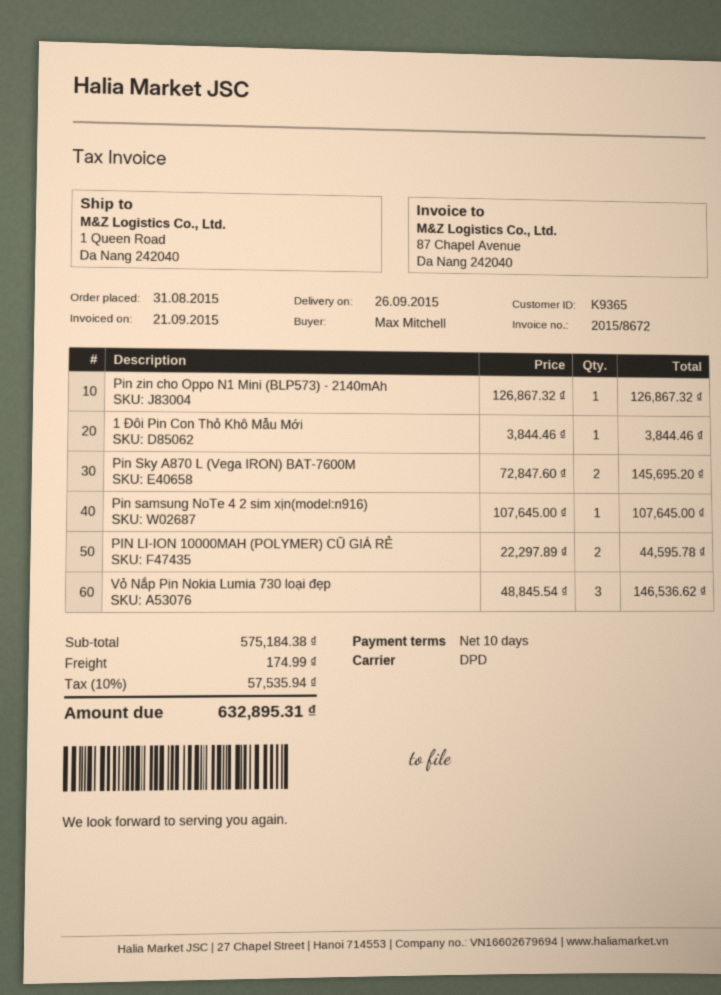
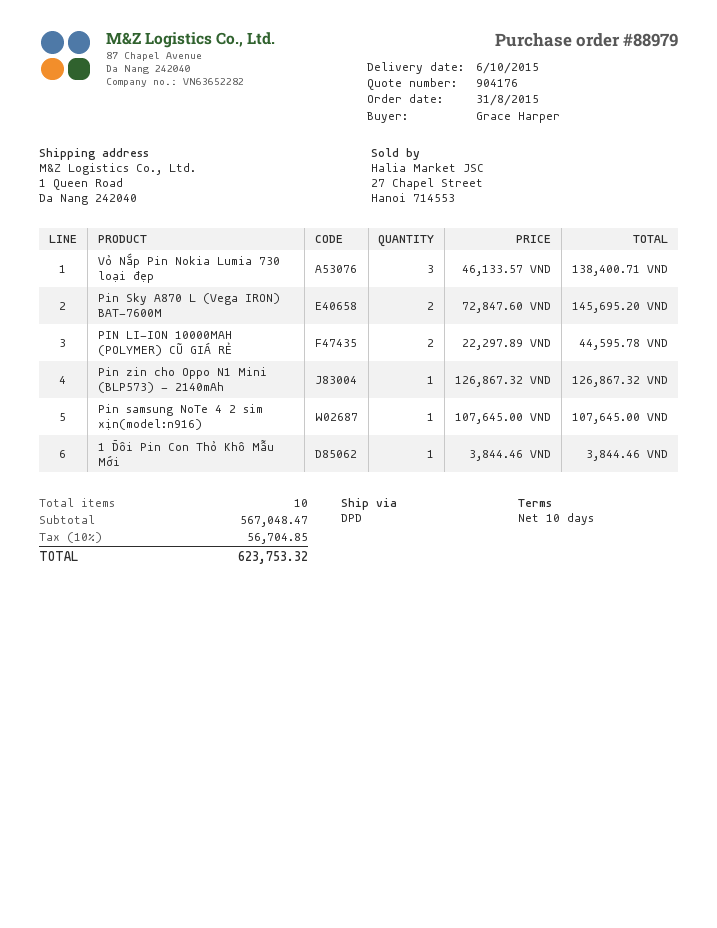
delivery date: 2015-09-26 -> 2015-10-06
ordered by: Max Mitchell -> Grace Harper
Vỏ Nắp Pin Nokia Lumia 730 loại đẹp: 3 x 48845.54 = 146536.62 -> 3 x 46133.57 = 138400.71
subtotal: 575184.38 -> 567048.47
shipping: 174.99 -> none
tax: 10% = 57535.94 -> 10% = 56704.85
total: 632895.31 -> 623753.32

